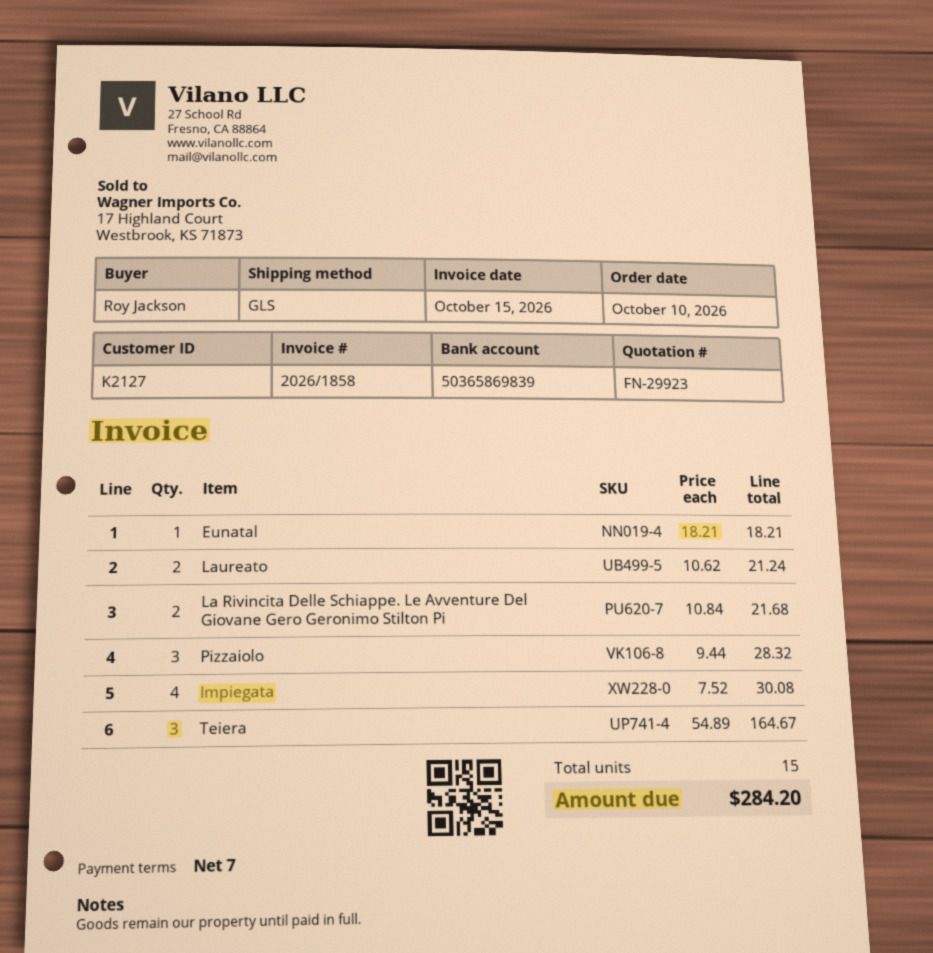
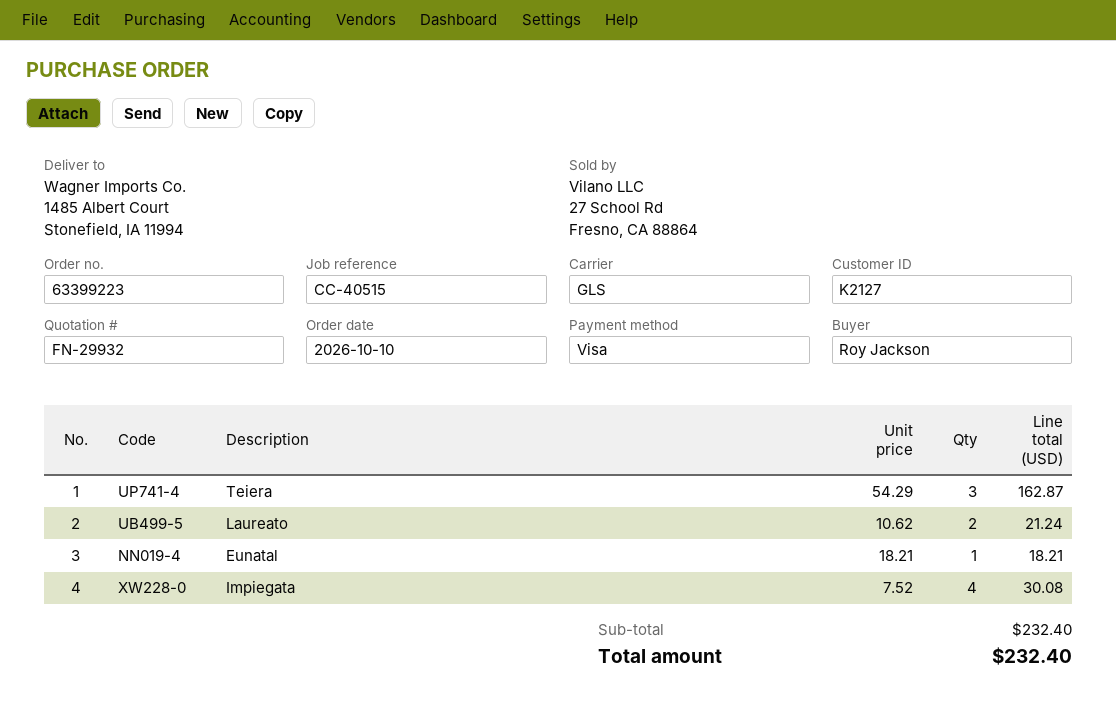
quote number: FN-29923 -> FN-29932
La Rivincita Delle Schiappe. Le Avventure Del Giovane Gero Geronimo Stilton Pi: 2 x 10.84 = 21.68 -> none
Pizzaiolo: 3 x 9.44 = 28.32 -> none
Teiera: 3 x 54.89 = 164.67 -> 3 x 54.29 = 162.87
total: 284.20 -> 232.40

